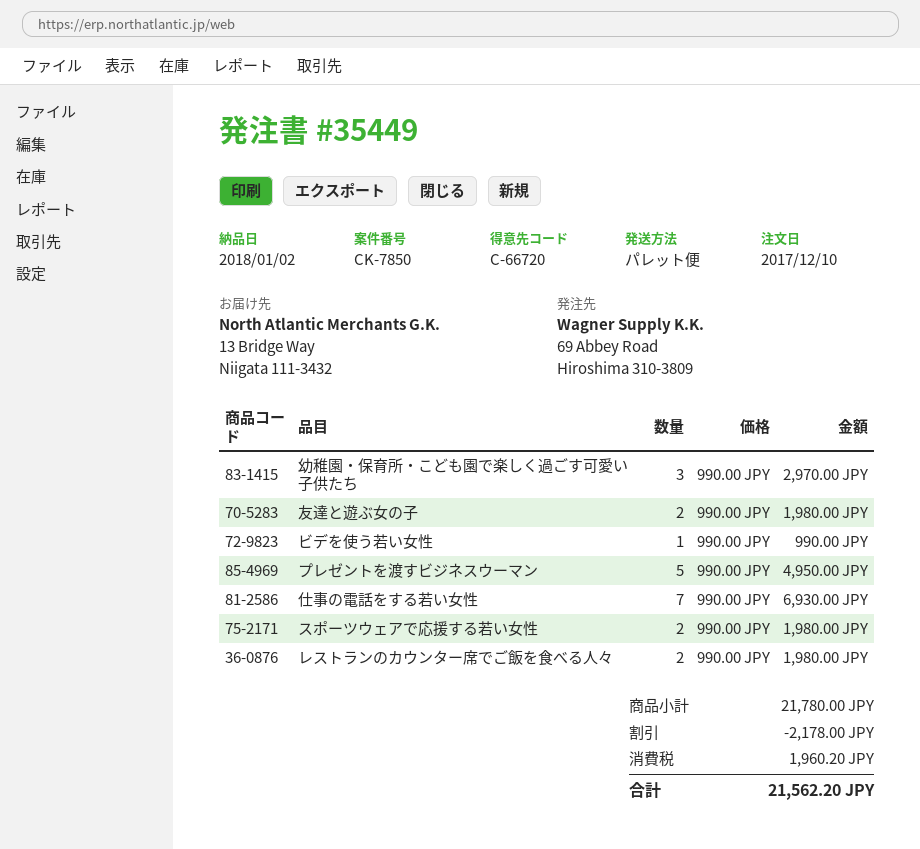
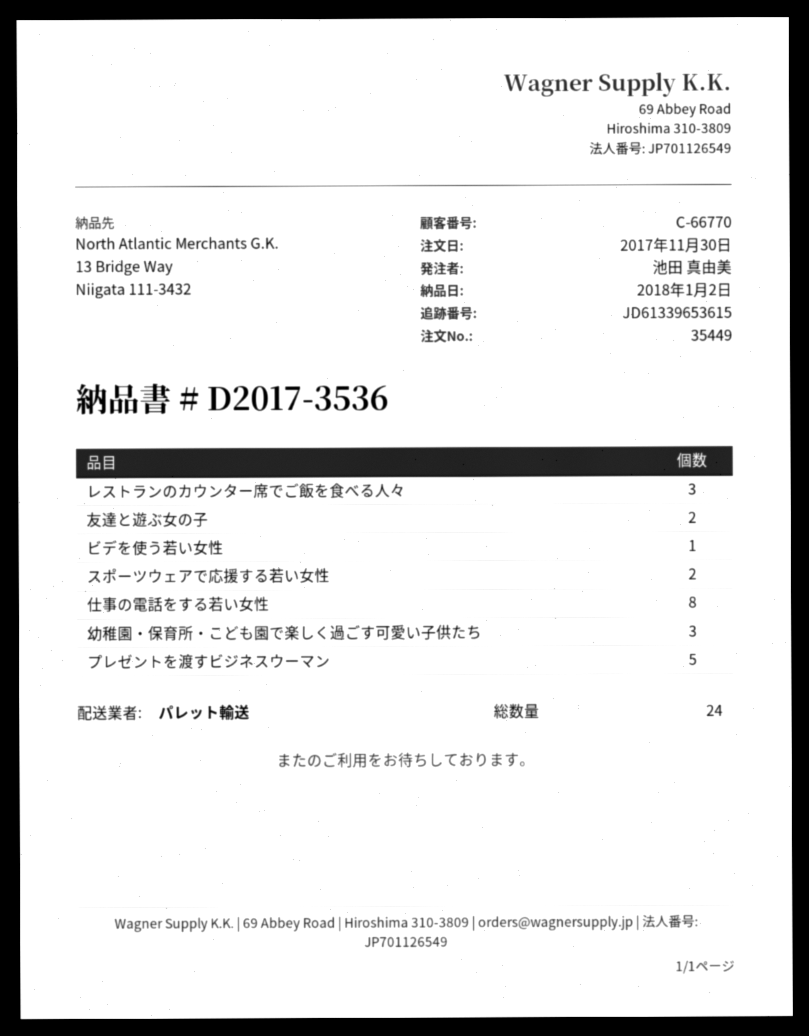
order date: 2017-12-10 -> 2017-11-30
customer number: C-66720 -> C-66770
仕事の電話をする若い女性: 7 -> 8
レストランのカウンター席でご飯を食べる人々: 2 -> 3

